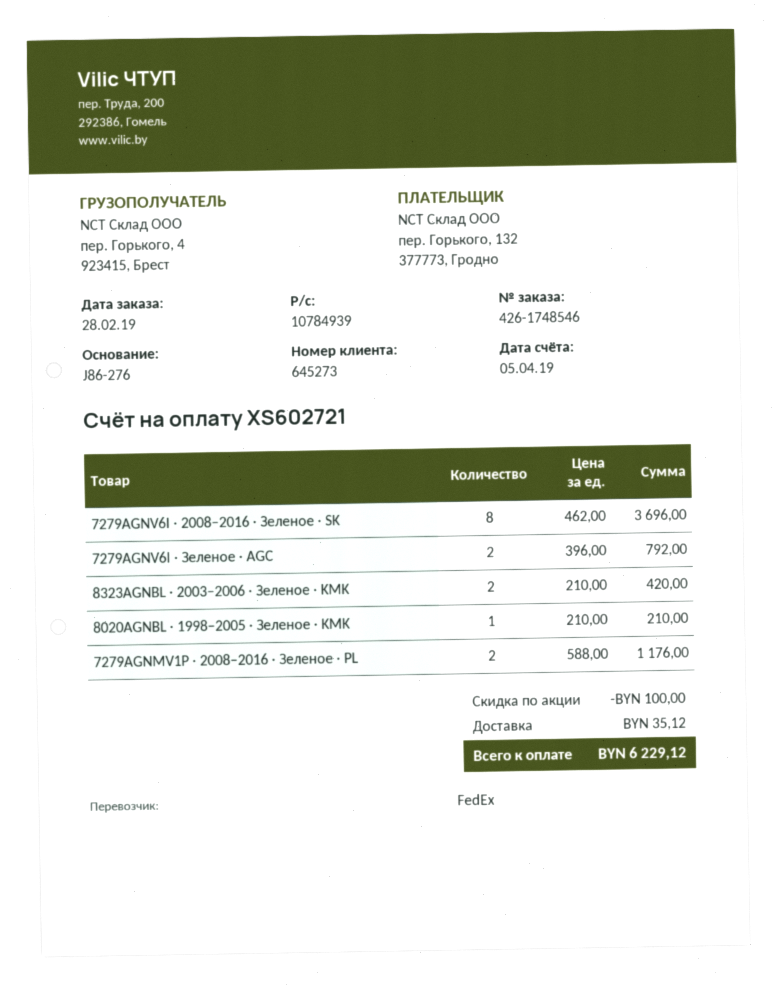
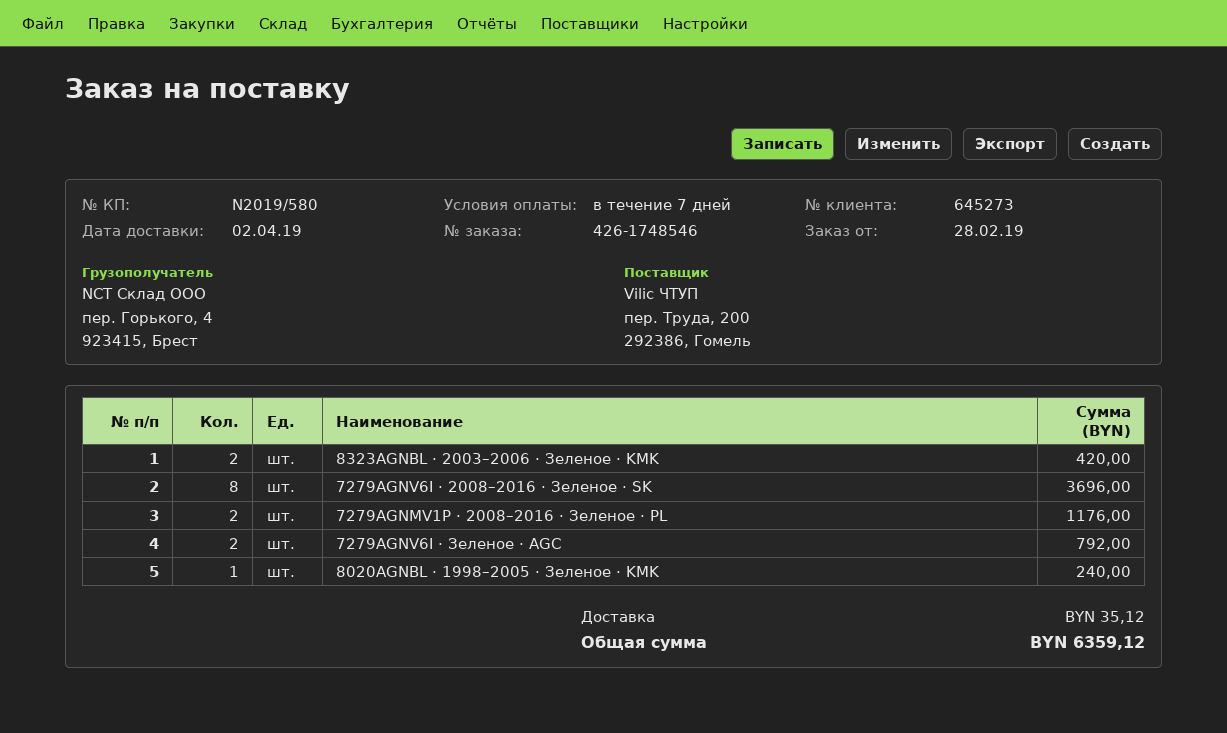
8020AGNBL · 1998–2005 · Зеленое · KMK: 1 for 210.00 -> 1 for 240.00
discount: 100.00 -> none
total: 6229.12 -> 6359.12

